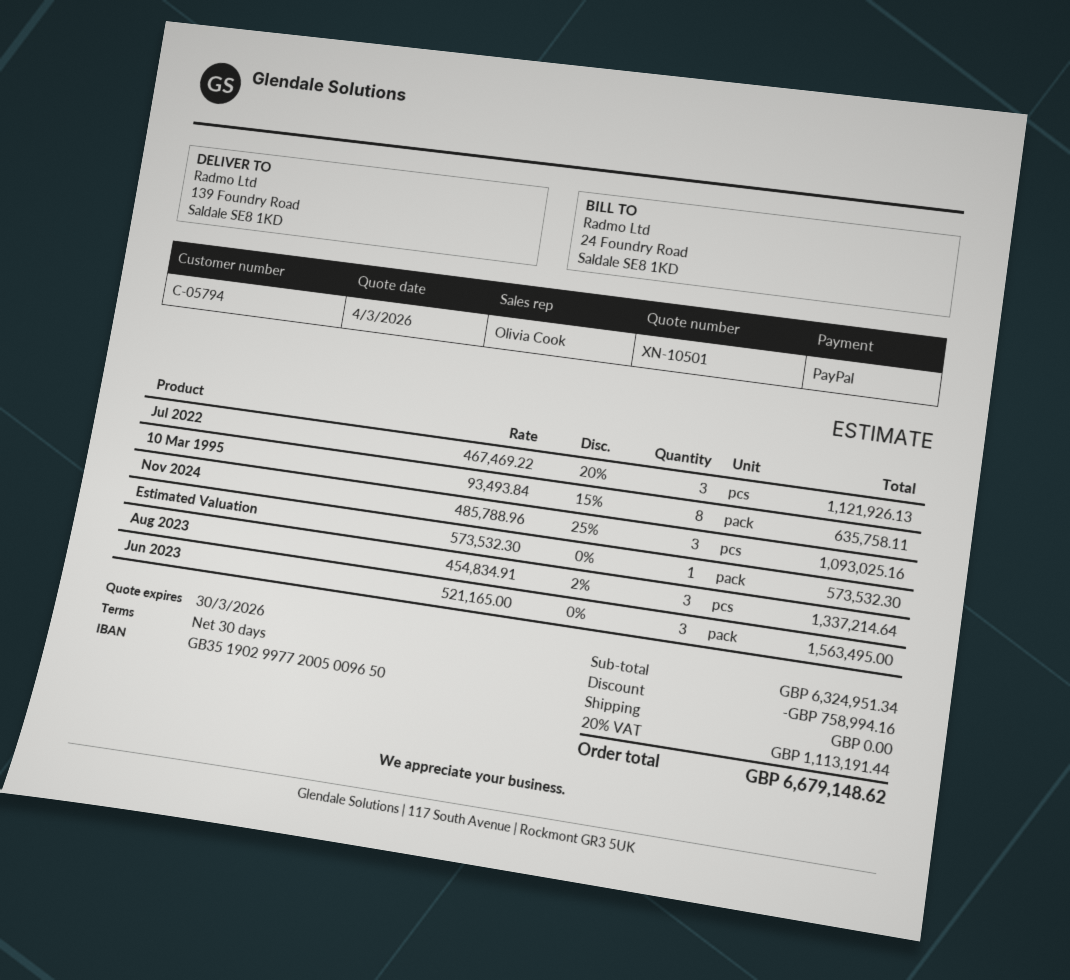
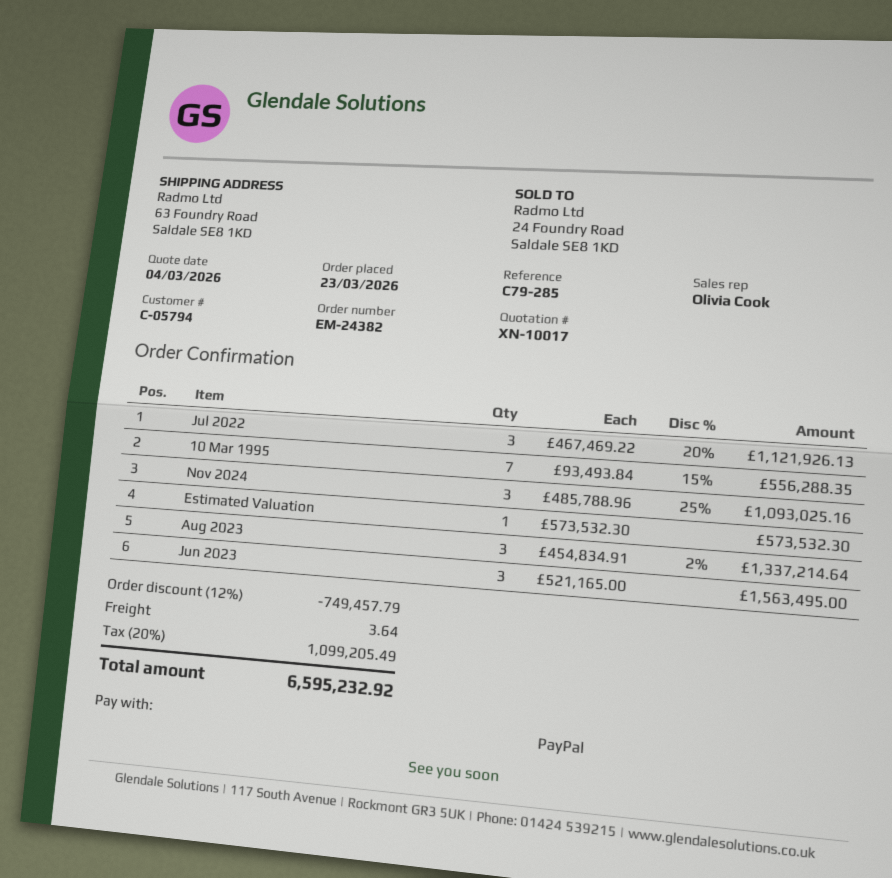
quote number: XN-10501 -> XN-10017
ship to: 139 Foundry Road, Saldale SE8 1KD -> 63 Foundry Road, Saldale SE8 1KD
10 Mar 1995: 8 x 93493.84 - 15% = 635758.11 -> 7 x 93493.84 - 15% = 556288.35
discount: 758994.16 -> 749457.79
shipping: 0.00 -> 3.64
tax: 20% = 1113191.44 -> 20% = 1099205.49
total: 6679148.62 -> 6595232.92

